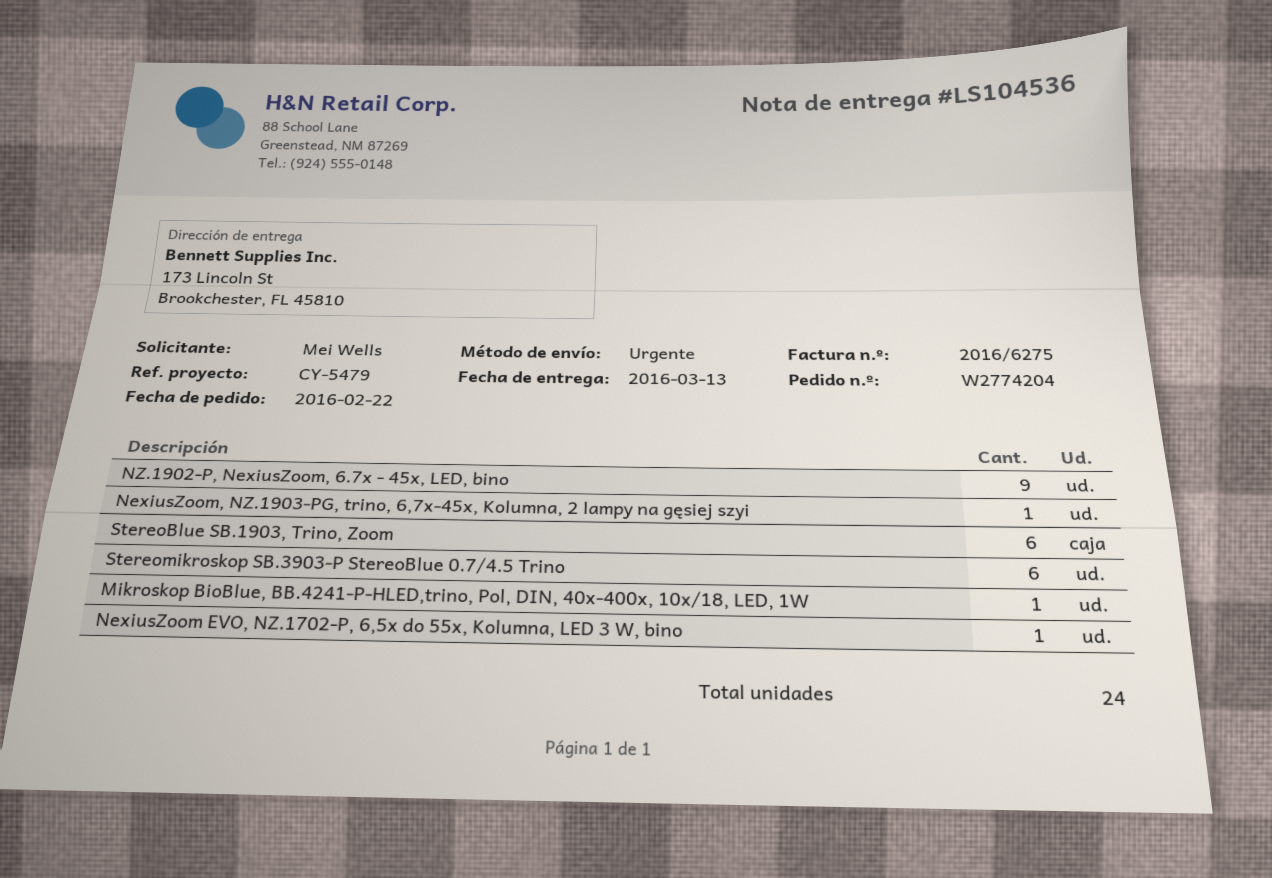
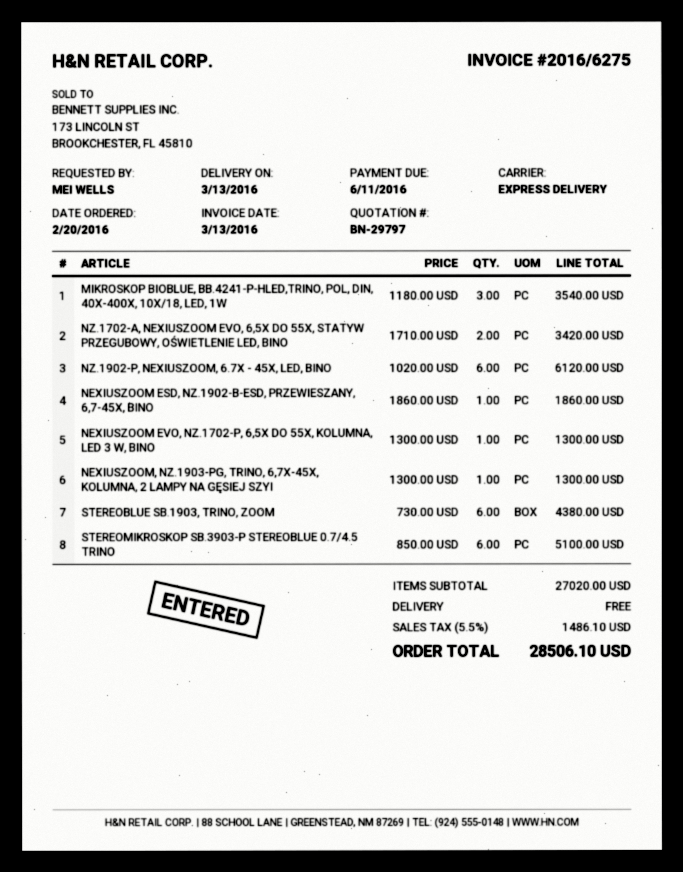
order date: 2016-02-22 -> 2016-02-20
NZ.1902-P, NexiusZoom, 6.7x - 45x, LED, bino: 9 -> 6
Mikroskop BioBlue, BB.4241-P-HLED,trino, Pol, DIN, 40x-400x, 10x/18, LED, 1W: 1 -> 3
NZ.1702-A, NEXIUSZOOM EVO, 6,5X DO 55X, STATYW PRZEGUBOWY, OŚWIETLENIE LED, BINO: none -> 2
NEXIUSZOOM ESD, NZ.1902-B-ESD, PRZEWIESZANY, 6,7-45X, BINO: none -> 1

